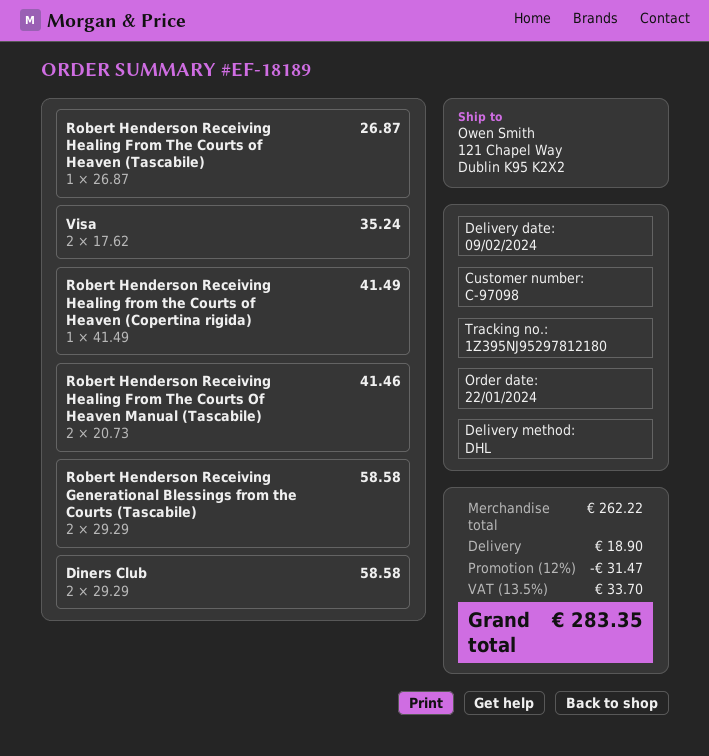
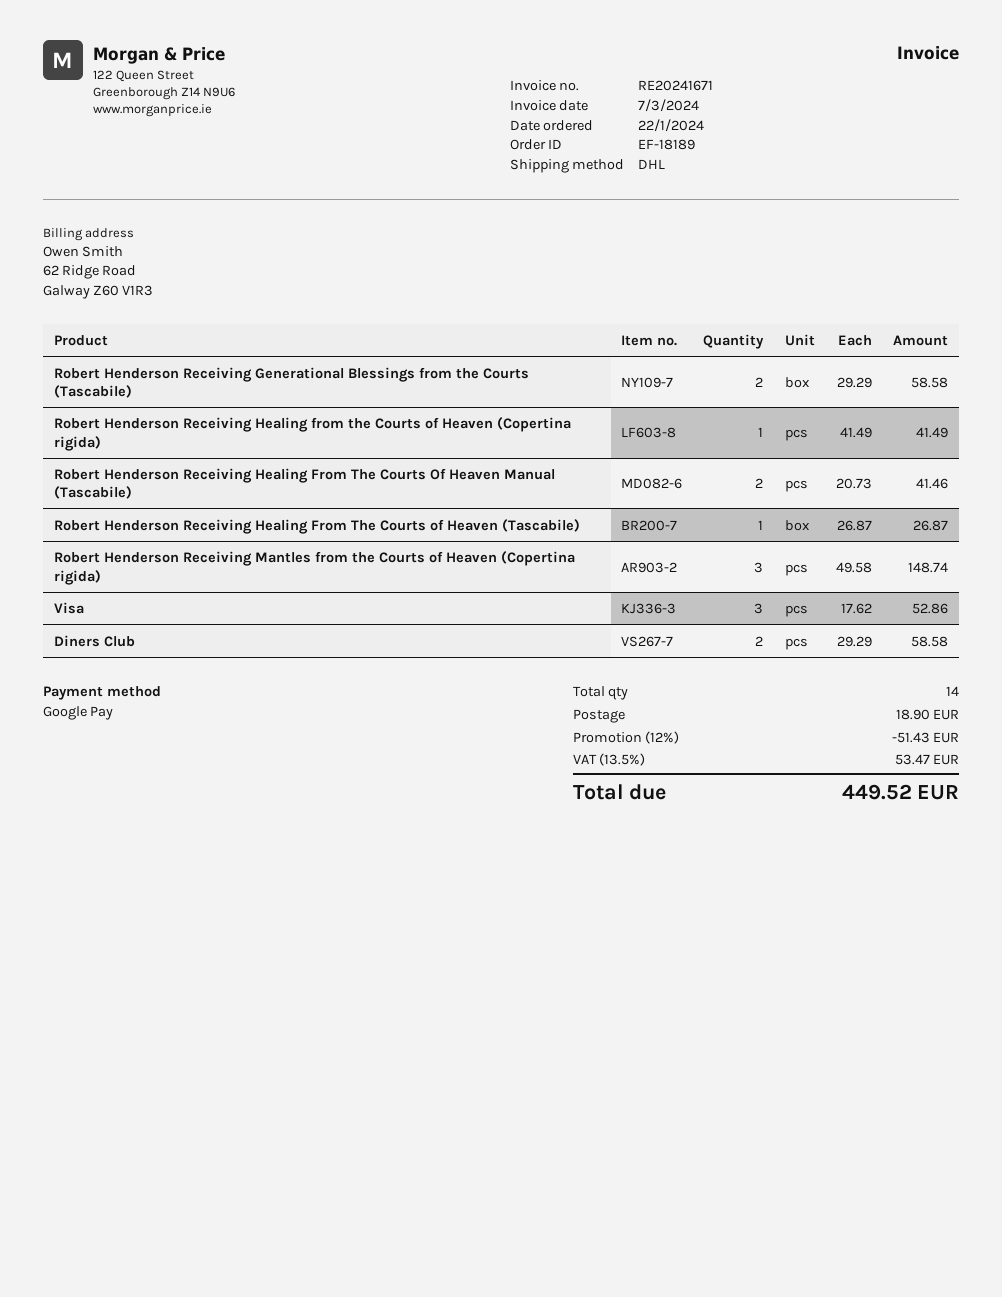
Visa: 2 x 17.62 = 35.24 -> 3 x 17.62 = 52.86
Robert Henderson Receiving Mantles from the Courts of Heaven (Copertina rigida): none -> 3 x 49.58 = 148.74
discount: 12% = 31.47 -> 12% = 51.43
tax: 13.5% = 33.70 -> 13.5% = 53.47
total: 283.35 -> 449.52

